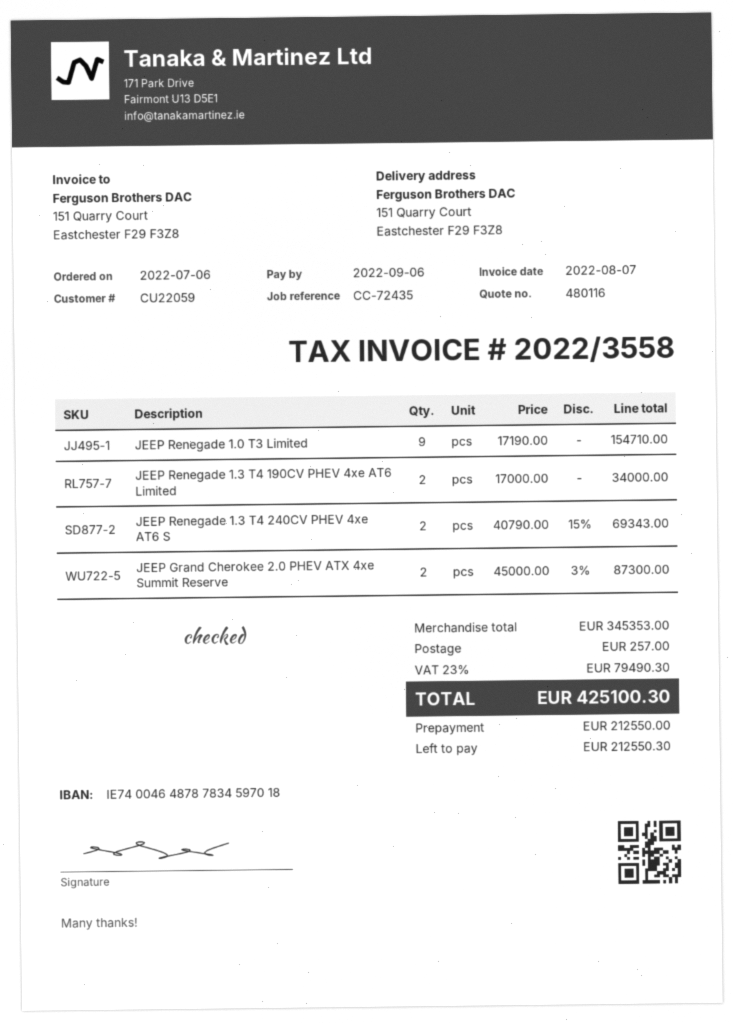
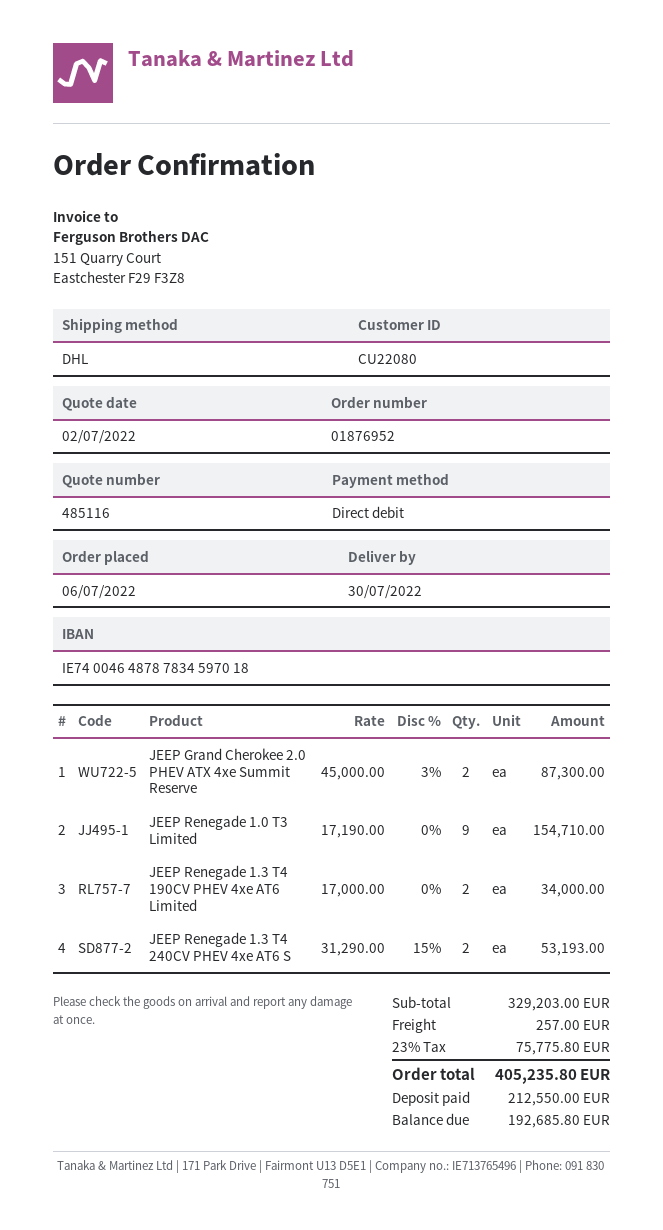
quote number: 480116 -> 485116
customer number: CU22059 -> CU22080
JEEP Renegade 1.3 T4 240CV PHEV 4xe AT6 S: 2 x 40790.00 - 15% = 69343.00 -> 2 x 31290.00 - 15% = 53193.00
subtotal: 345353.00 -> 329203.00
tax: 23% = 79490.30 -> 23% = 75775.80
total: 425100.30 -> 405235.80
balance: 212550.30 -> 192685.80

